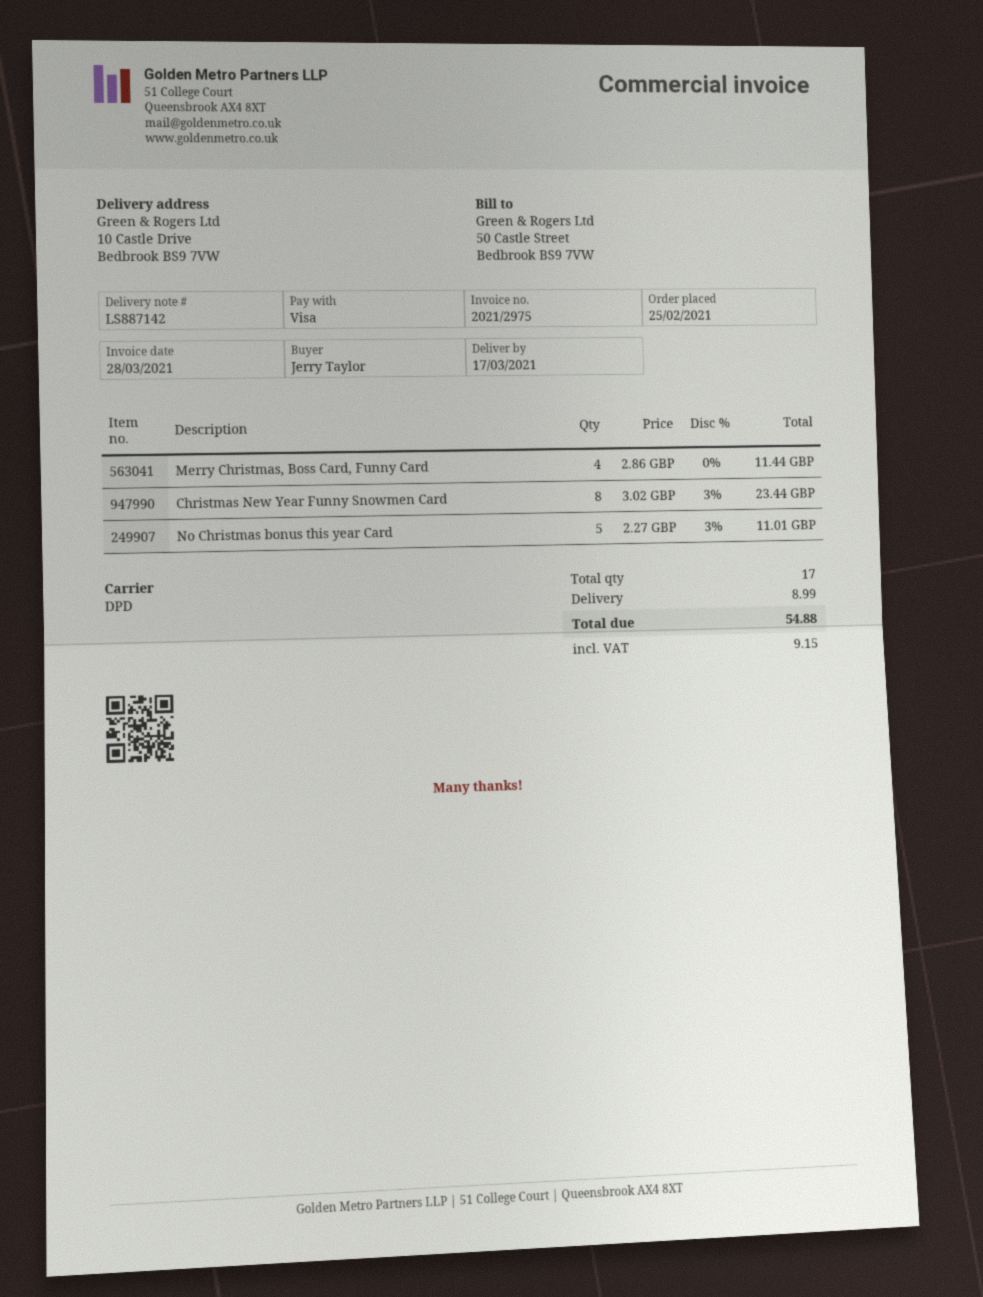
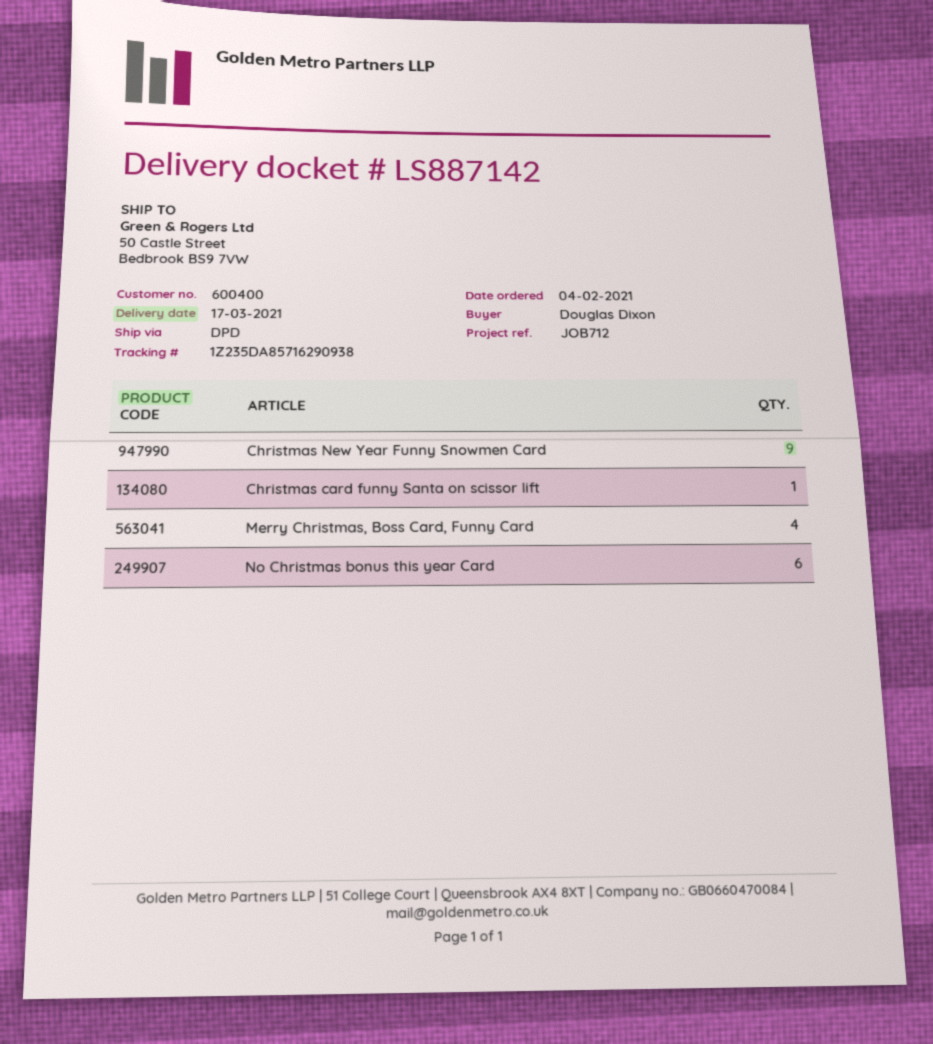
order date: 2021-02-25 -> 2021-02-04
ordered by: Jerry Taylor -> Douglas Dixon
ship to: 10 Castle Drive, Bedbrook BS9 7VW -> 50 Castle Street, Bedbrook BS9 7VW
Christmas New Year Funny Snowmen Card: 8 -> 9
No Christmas bonus this year Card: 5 -> 6
Christmas card funny Santa on scissor lift: none -> 1

